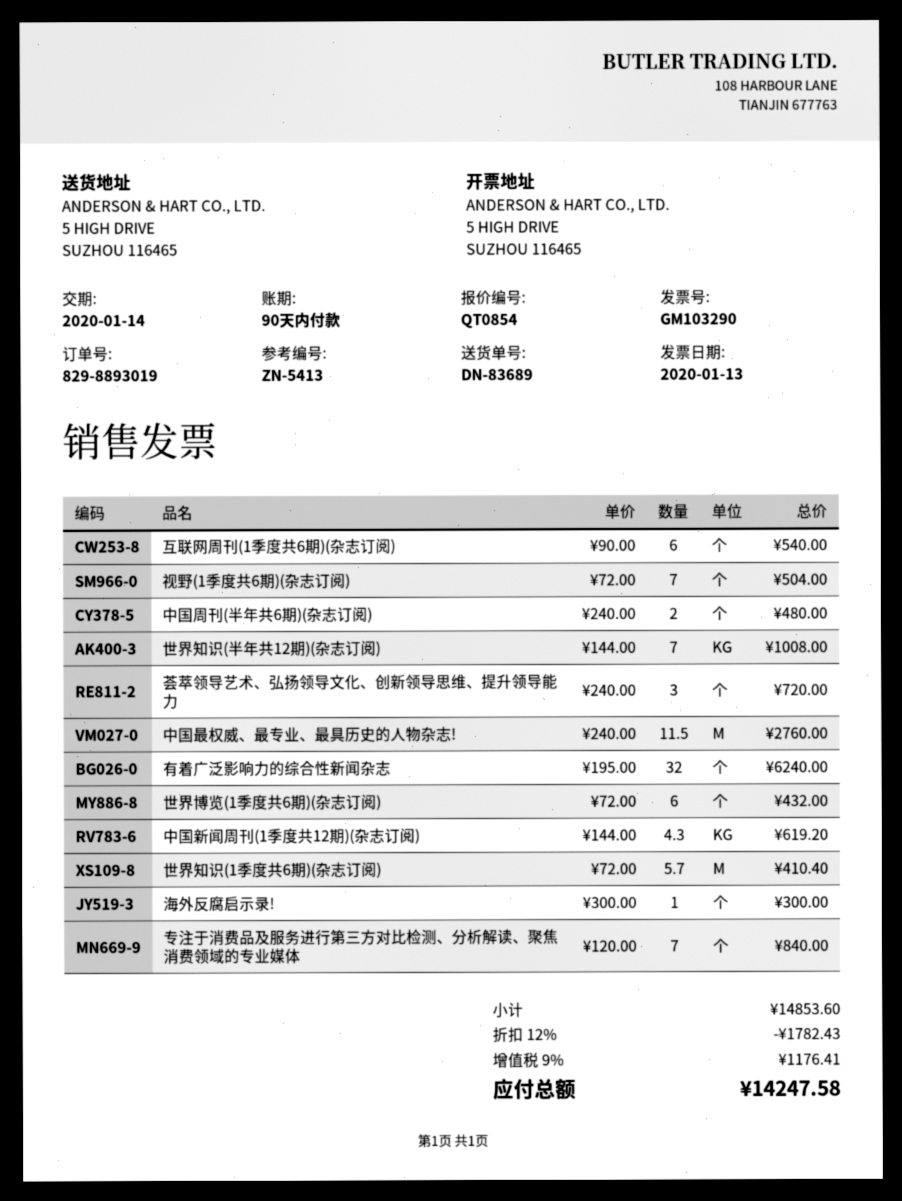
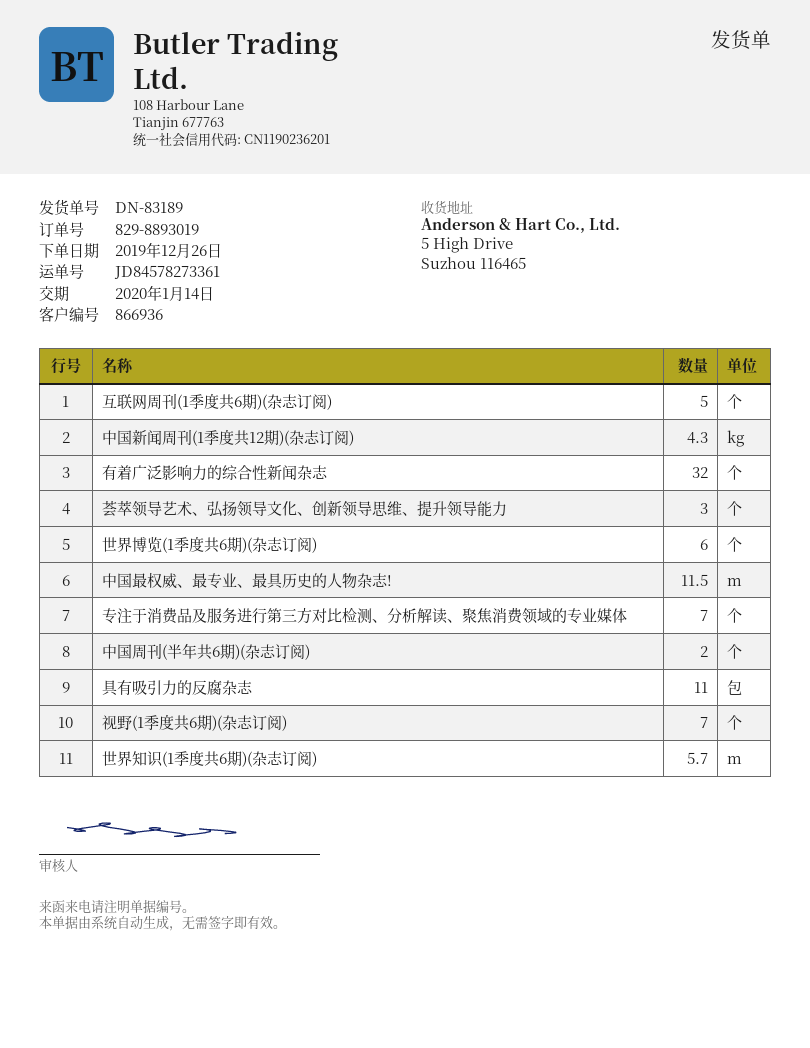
delivery note number: DN-83689 -> DN-83189
互联网周刊(1季度共6期)(杂志订阅): 6 -> 5
世界知识(半年共12期)(杂志订阅): 7 -> none
海外反腐启示录!: 1 -> none
具有吸引力的反腐杂志: none -> 11

